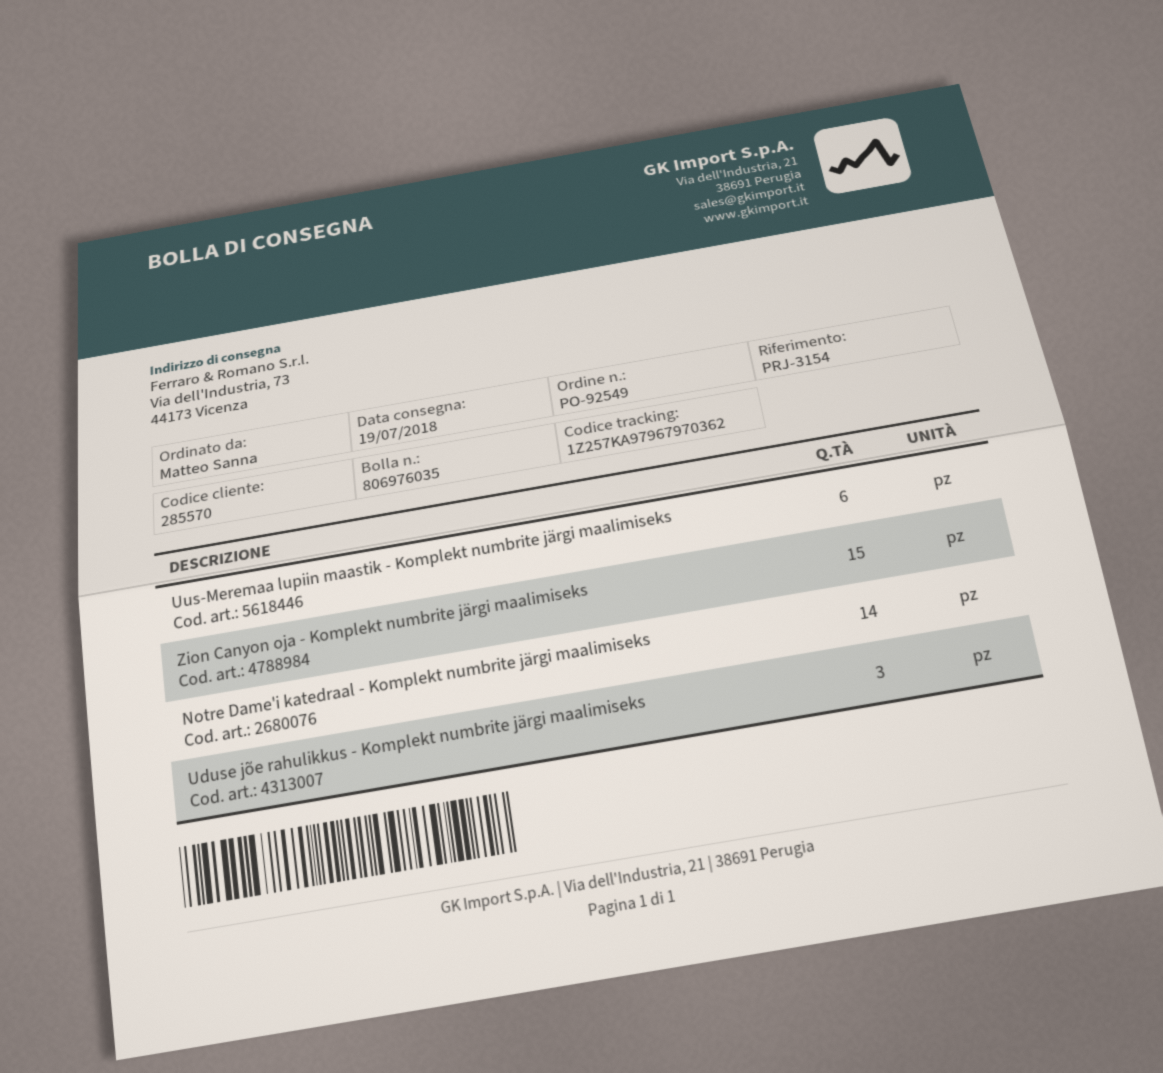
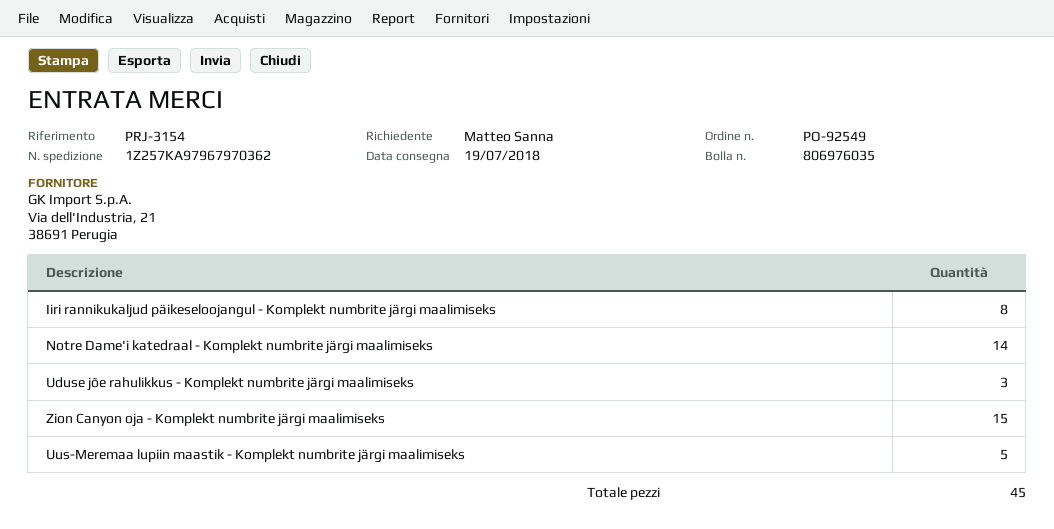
Uus-Meremaa lupiin maastik - Komplekt numbrite järgi maalimiseks: 6 -> 5
Iiri rannikukaljud päikeseloojangul - Komplekt numbrite järgi maalimiseks: none -> 8

